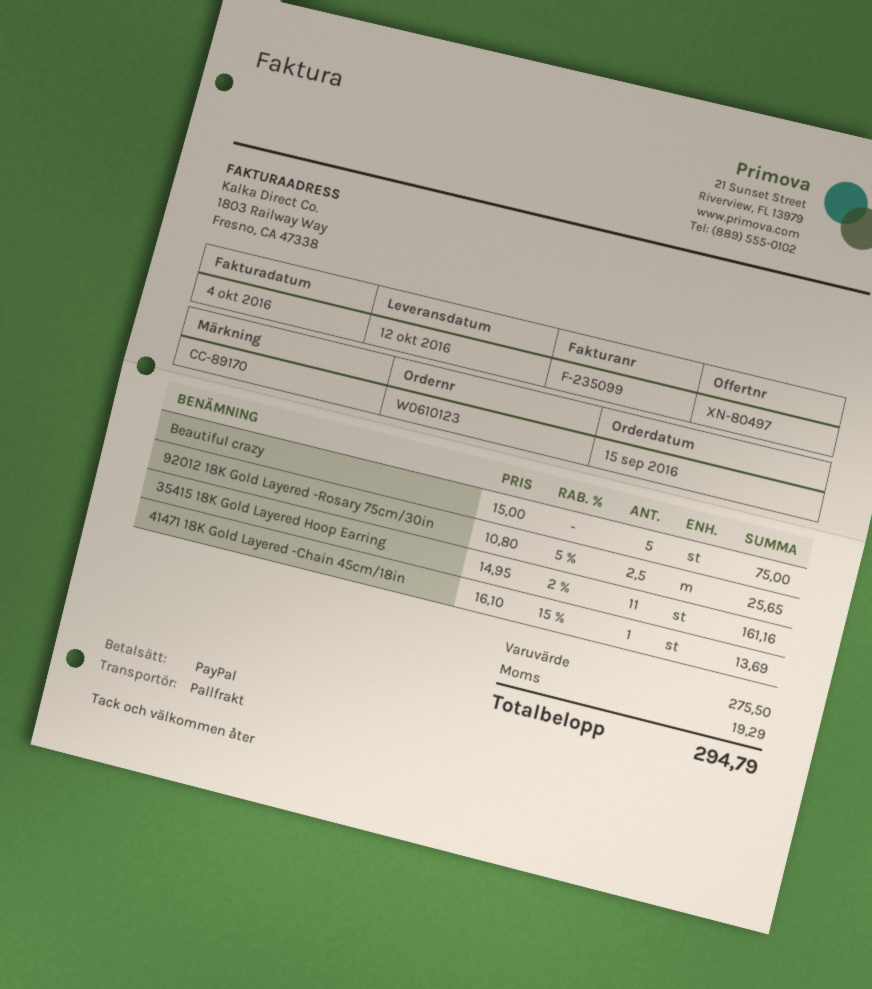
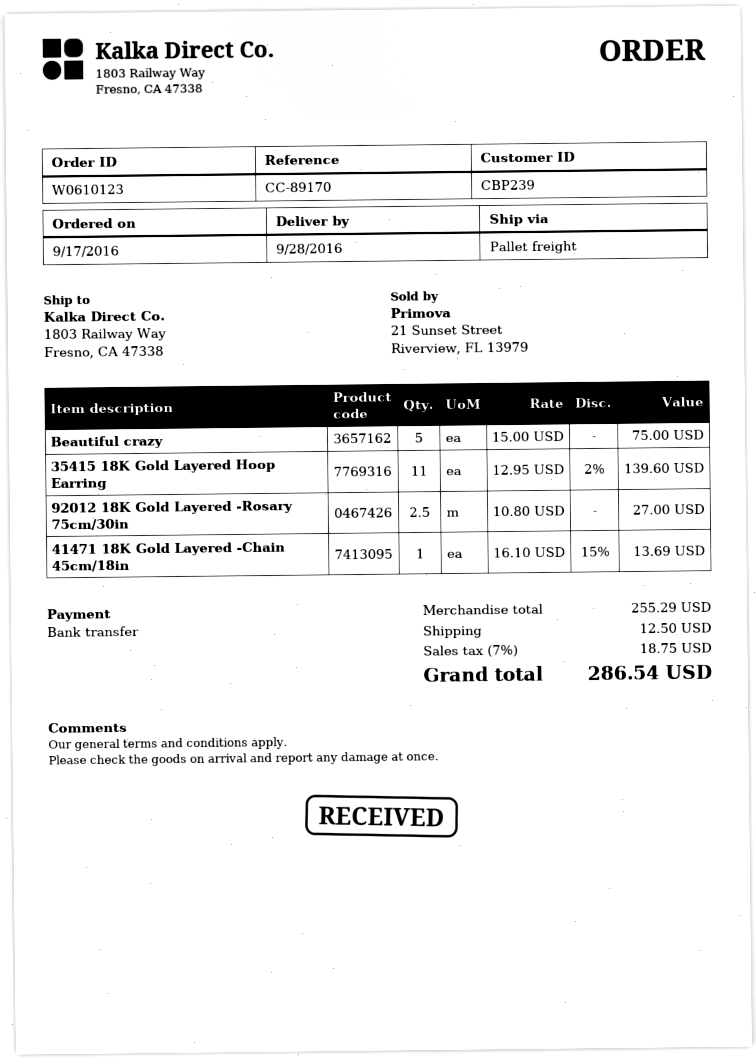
order date: 2016-09-15 -> 2016-09-17
delivery date: 2016-10-12 -> 2016-09-28
payment method: PayPal -> bank transfer
92012 18K Gold Layered -Rosary 75cm/30in: 2.5 x 10.80 - 5% = 25.65 -> 2.5 x 10.80 = 27.00
35415 18K Gold Layered Hoop Earring: 11 x 14.95 - 2% = 161.16 -> 11 x 12.95 - 2% = 139.60
subtotal: 275.50 -> 255.29
shipping: none -> 12.50
tax: 19.29 -> 18.75
total: 294.79 -> 286.54

